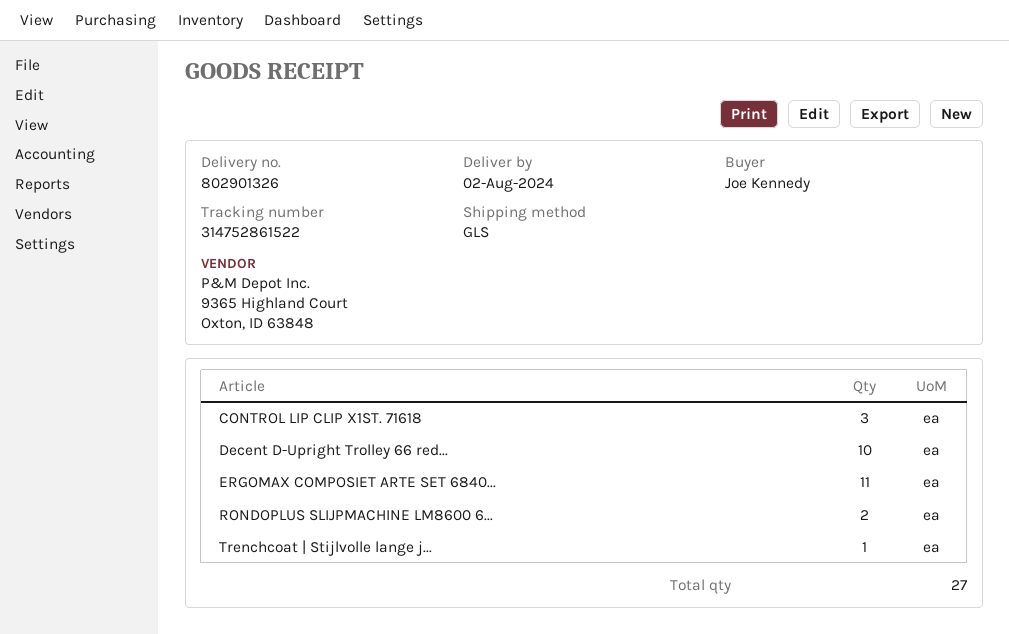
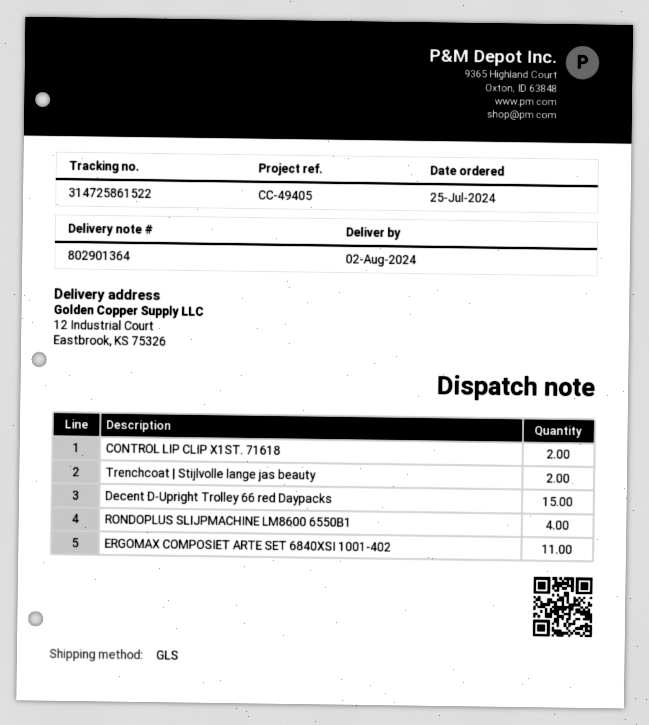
delivery note number: 802901326 -> 802901364
tracking number: 314752861522 -> 314725861522
CONTROL LIP CLIP X1ST. 71618: 3 -> 2
Decent D-Upright Trolley 66 red...: 10 -> 15
RONDOPLUS SLIJPMACHINE LM8600 6...: 2 -> 4
Trenchcoat | Stijlvolle lange j...: 1 -> 2

